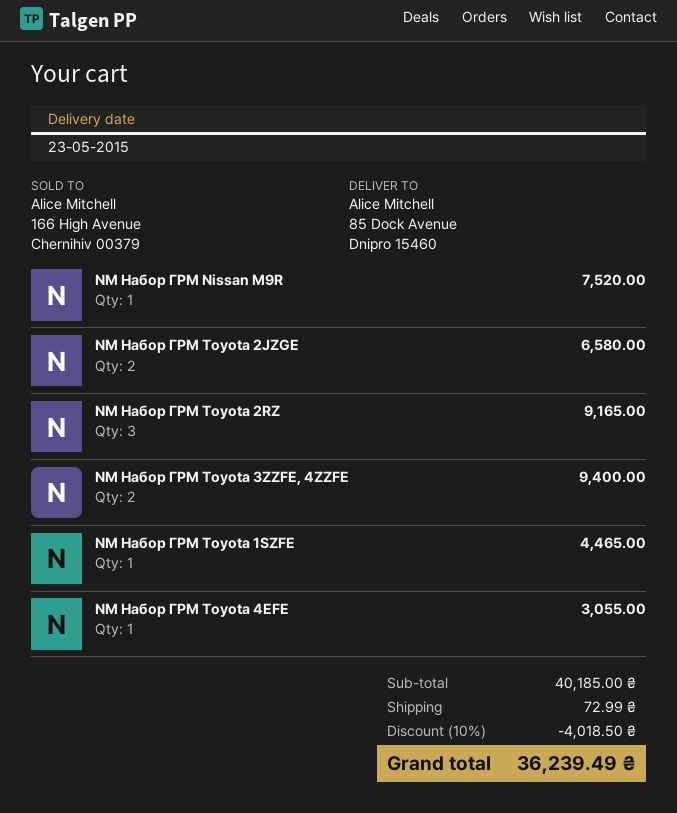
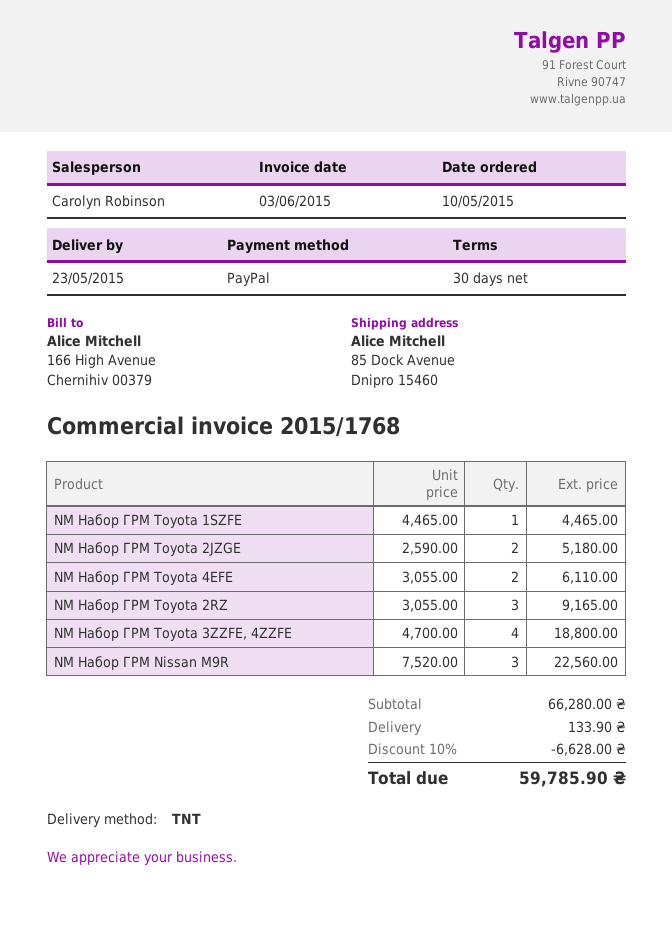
NM Набор ГРМ Nissan M9R: 1 for 7520.00 -> 3 for 22560.00
NM Набор ГРМ Toyota 2JZGE: 2 for 6580.00 -> 2 for 5180.00
NM Набор ГРМ Toyota 3ZZFE, 4ZZFE: 2 for 9400.00 -> 4 for 18800.00
NM Набор ГРМ Toyota 4EFE: 1 for 3055.00 -> 2 for 6110.00
subtotal: 40185.00 -> 66280.00
discount: 10% = 4018.50 -> 10% = 6628.00
shipping: 72.99 -> 133.90
total: 36239.49 -> 59785.90

